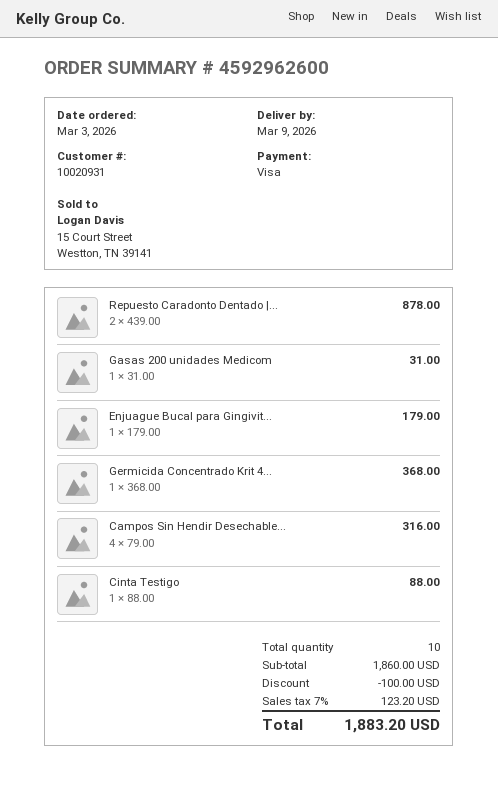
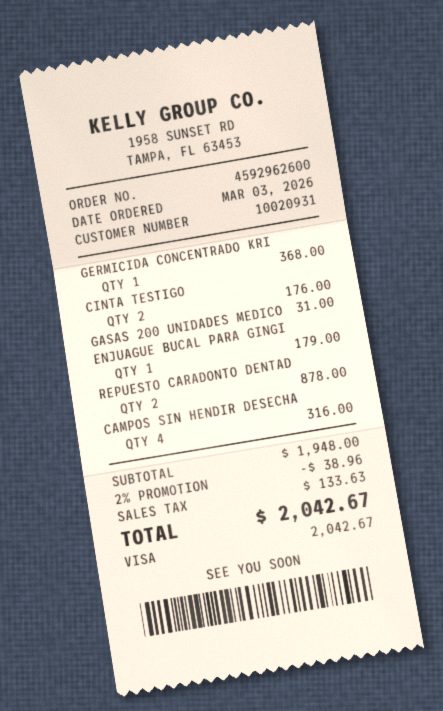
Cinta Testigo: 1 for 88.00 -> 2 for 176.00
subtotal: 1860.00 -> 1948.00
discount: 100.00 -> 38.96
tax: 123.20 -> 133.63
total: 1883.20 -> 2042.67

